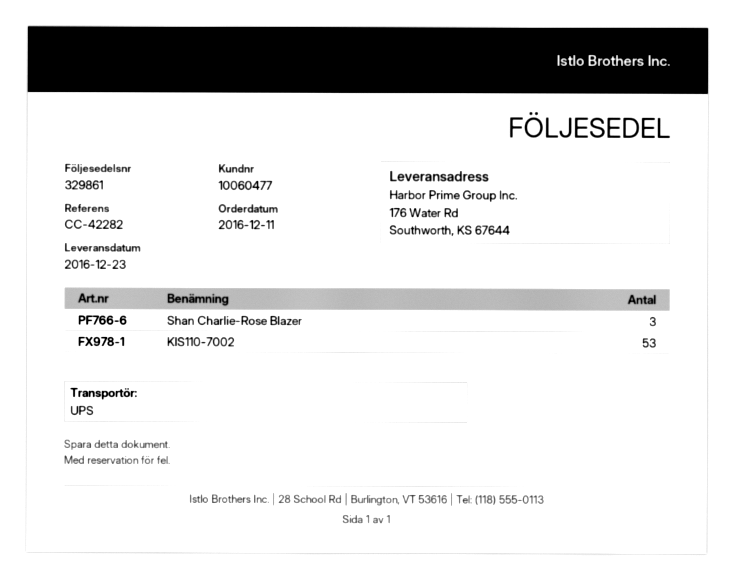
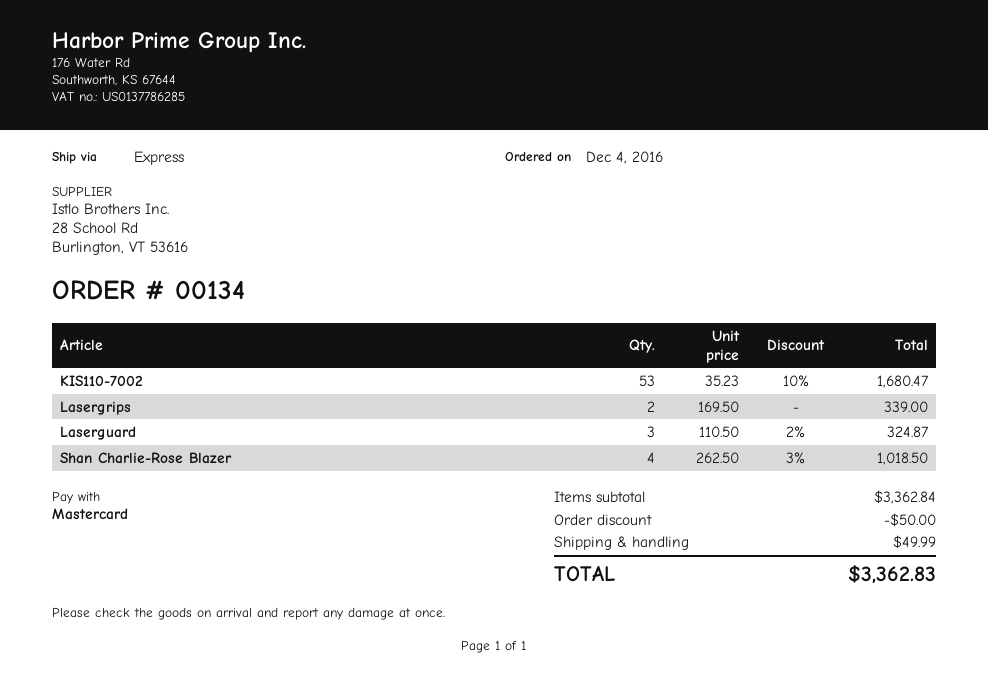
order date: 2016-12-11 -> 2016-12-04
shipping method: UPS -> express
Shan Charlie-Rose Blazer: 3 -> 4
Lasergrips: none -> 2
Laserguard: none -> 3

